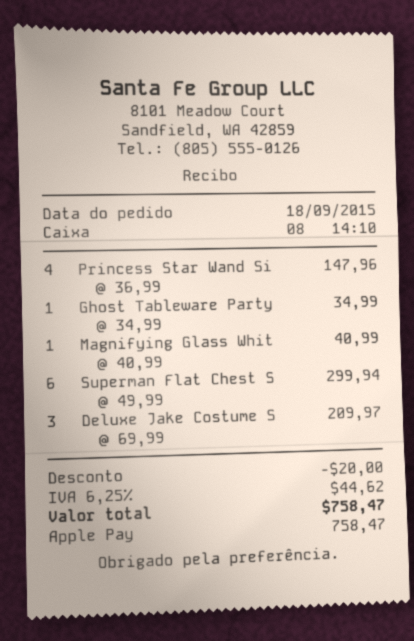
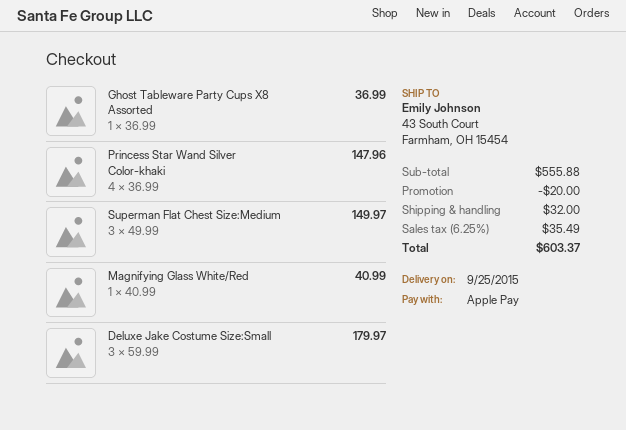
Ghost Tableware Party: 1 x 34.99 = 34.99 -> 1 x 36.99 = 36.99
Superman Flat Chest S: 6 x 49.99 = 299.94 -> 3 x 49.99 = 149.97
Deluxe Jake Costume S: 3 x 69.99 = 209.97 -> 3 x 59.99 = 179.97
shipping: none -> 32.00
tax: 6.25% = 44.62 -> 6.25% = 35.49
total: 758.47 -> 603.37

